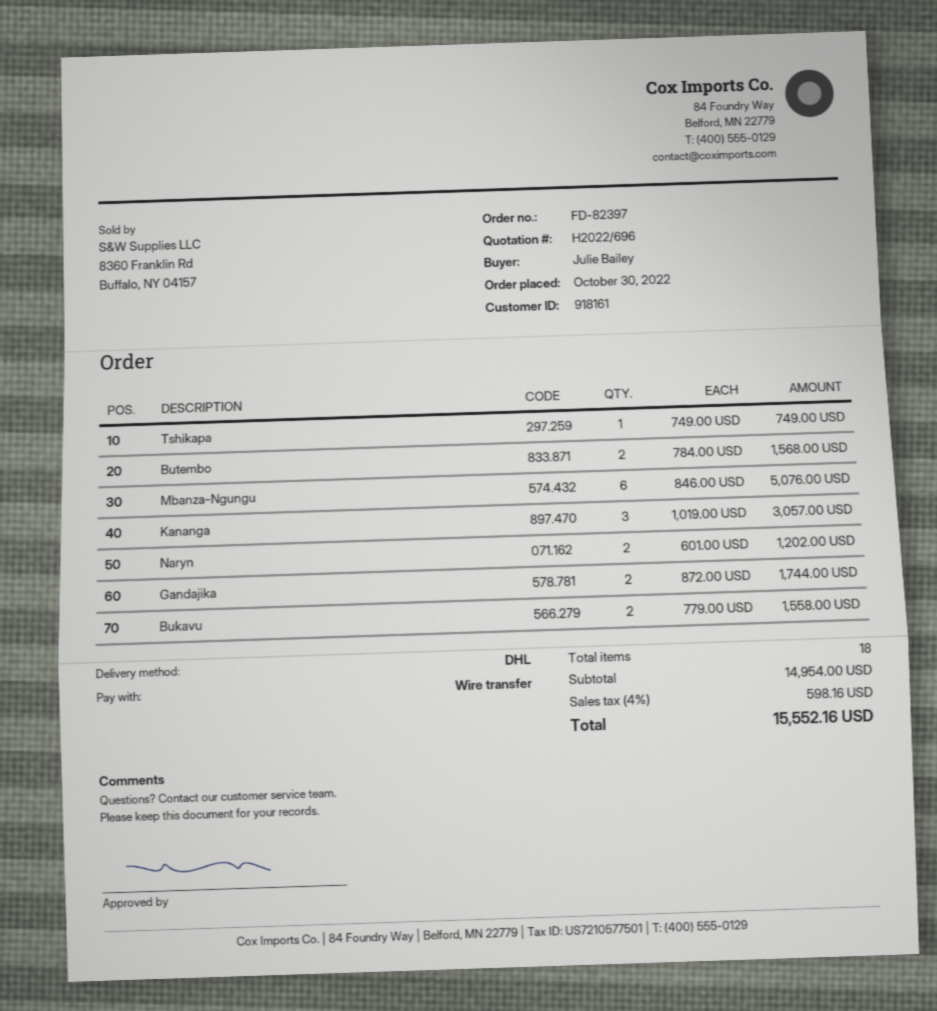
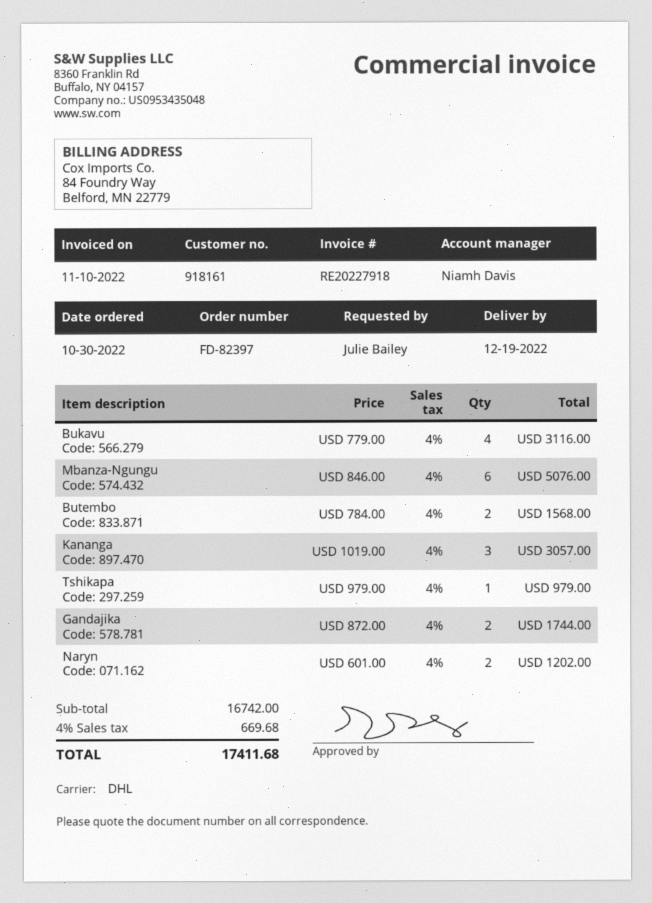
Tshikapa: 1 x 749.00 = 749.00 -> 1 x 979.00 = 979.00
Bukavu: 2 x 779.00 = 1558.00 -> 4 x 779.00 = 3116.00
subtotal: 14954.00 -> 16742.00
tax: 4% = 598.16 -> 4% = 669.68
total: 15552.16 -> 17411.68

